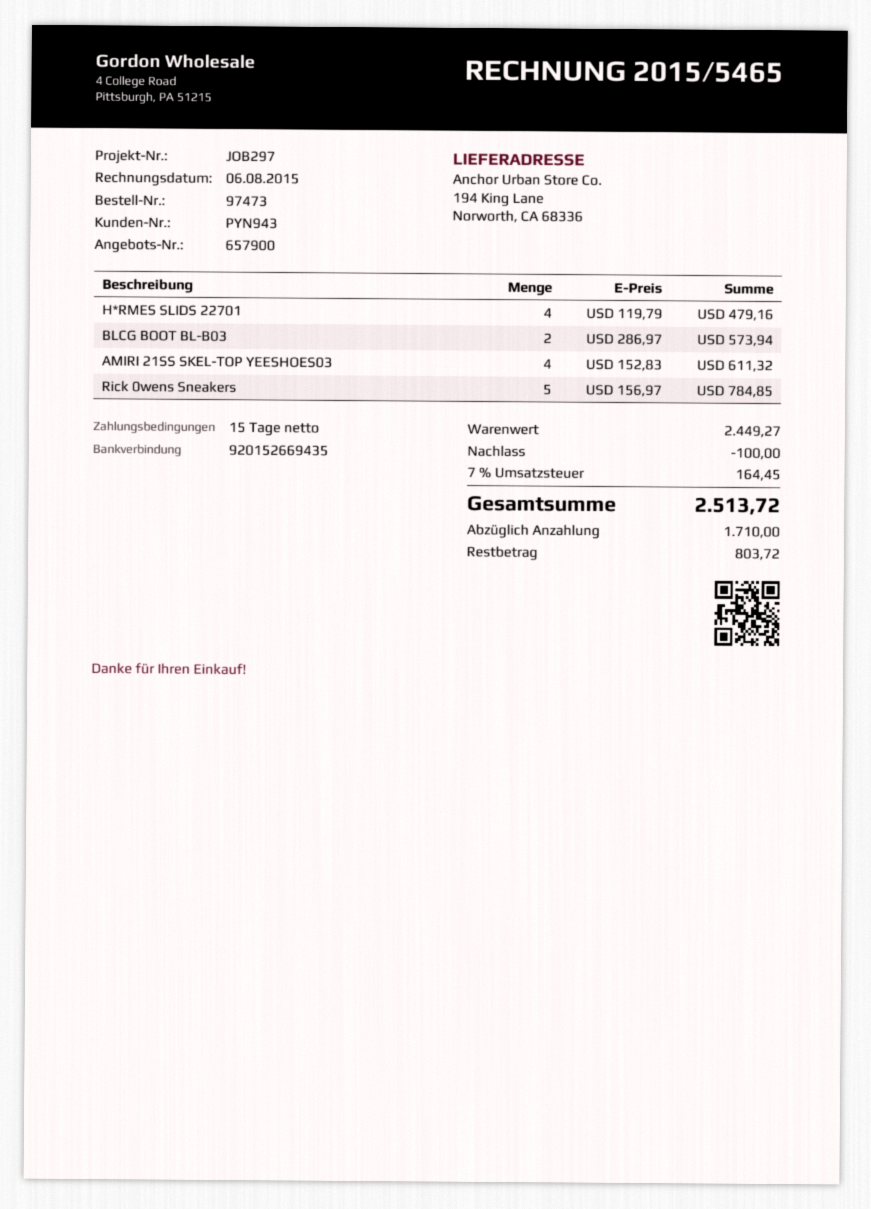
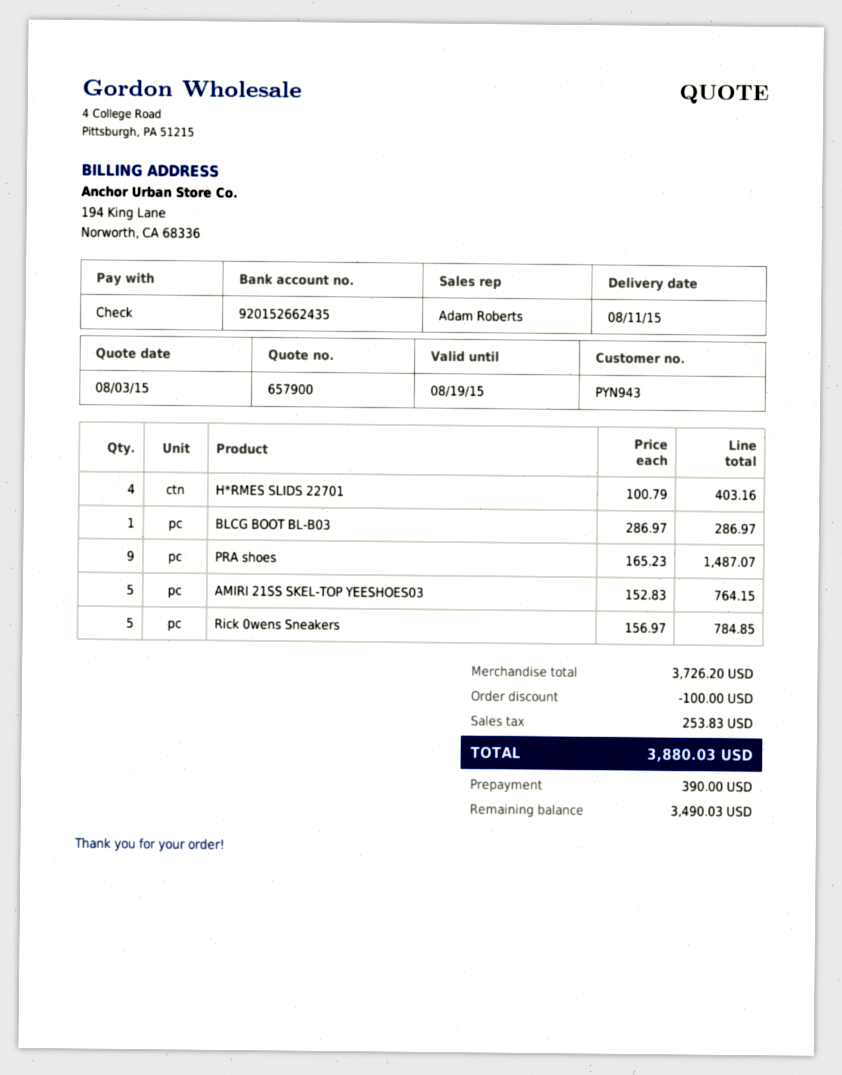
bank account: 920152669435 -> 920152662435
H*RMES SLIDS 22701: 4 x 119.79 = 479.16 -> 4 x 100.79 = 403.16
BLCG BOOT BL-B03: 2 x 286.97 = 573.94 -> 1 x 286.97 = 286.97
AMIRI 21SS SKEL-TOP YEESHOES03: 4 x 152.83 = 611.32 -> 5 x 152.83 = 764.15
PRA shoes: none -> 9 x 165.23 = 1487.07
subtotal: 2449.27 -> 3726.20
tax: 164.45 -> 253.83
total: 2513.72 -> 3880.03
deposit: 1710.00 -> 390.00
balance: 803.72 -> 3490.03

